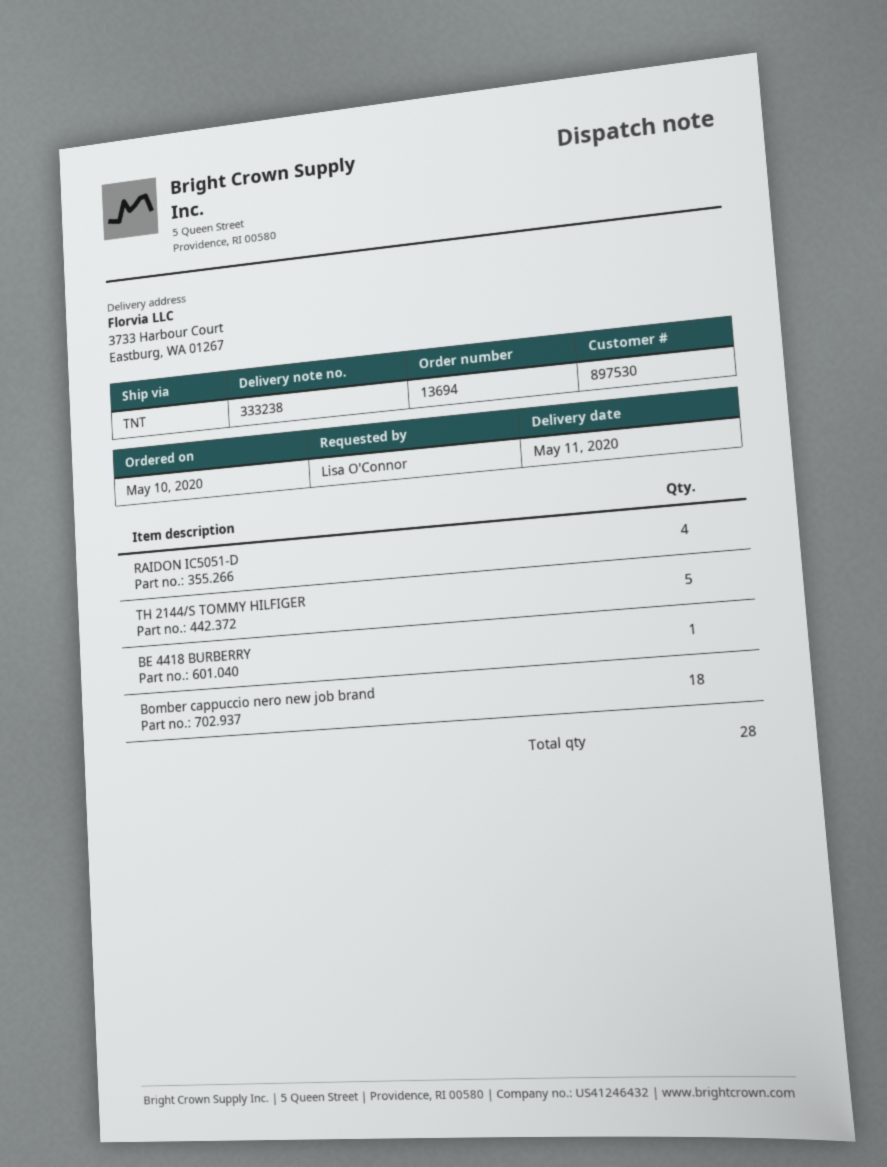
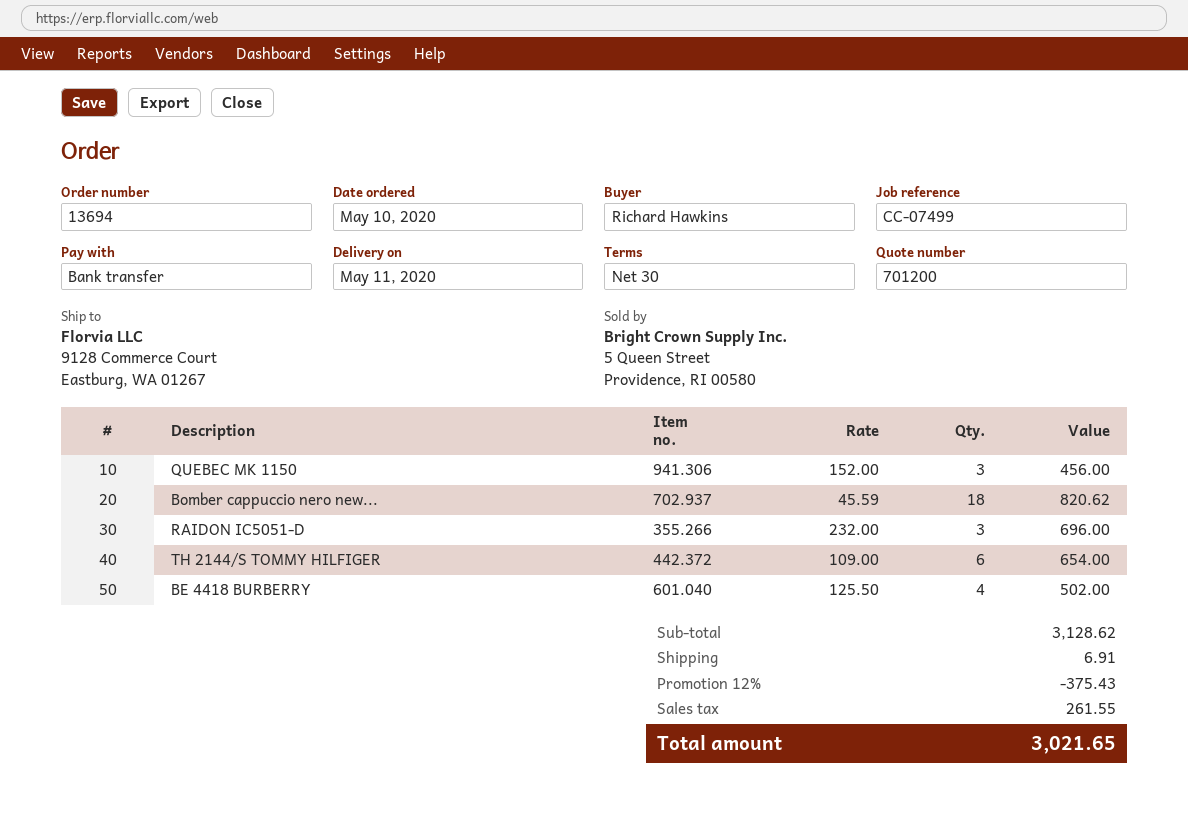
ordered by: Lisa O'Connor -> Richard Hawkins
ship to: 3733 Harbour Court, Eastburg, WA 01267 -> 9128 Commerce Court, Eastburg, WA 01267
RAIDON IC5051-D: 4 -> 3
TH 2144/S TOMMY HILFIGER: 5 -> 6
BE 4418 BURBERRY: 1 -> 4
QUEBEC MK 1150: none -> 3

